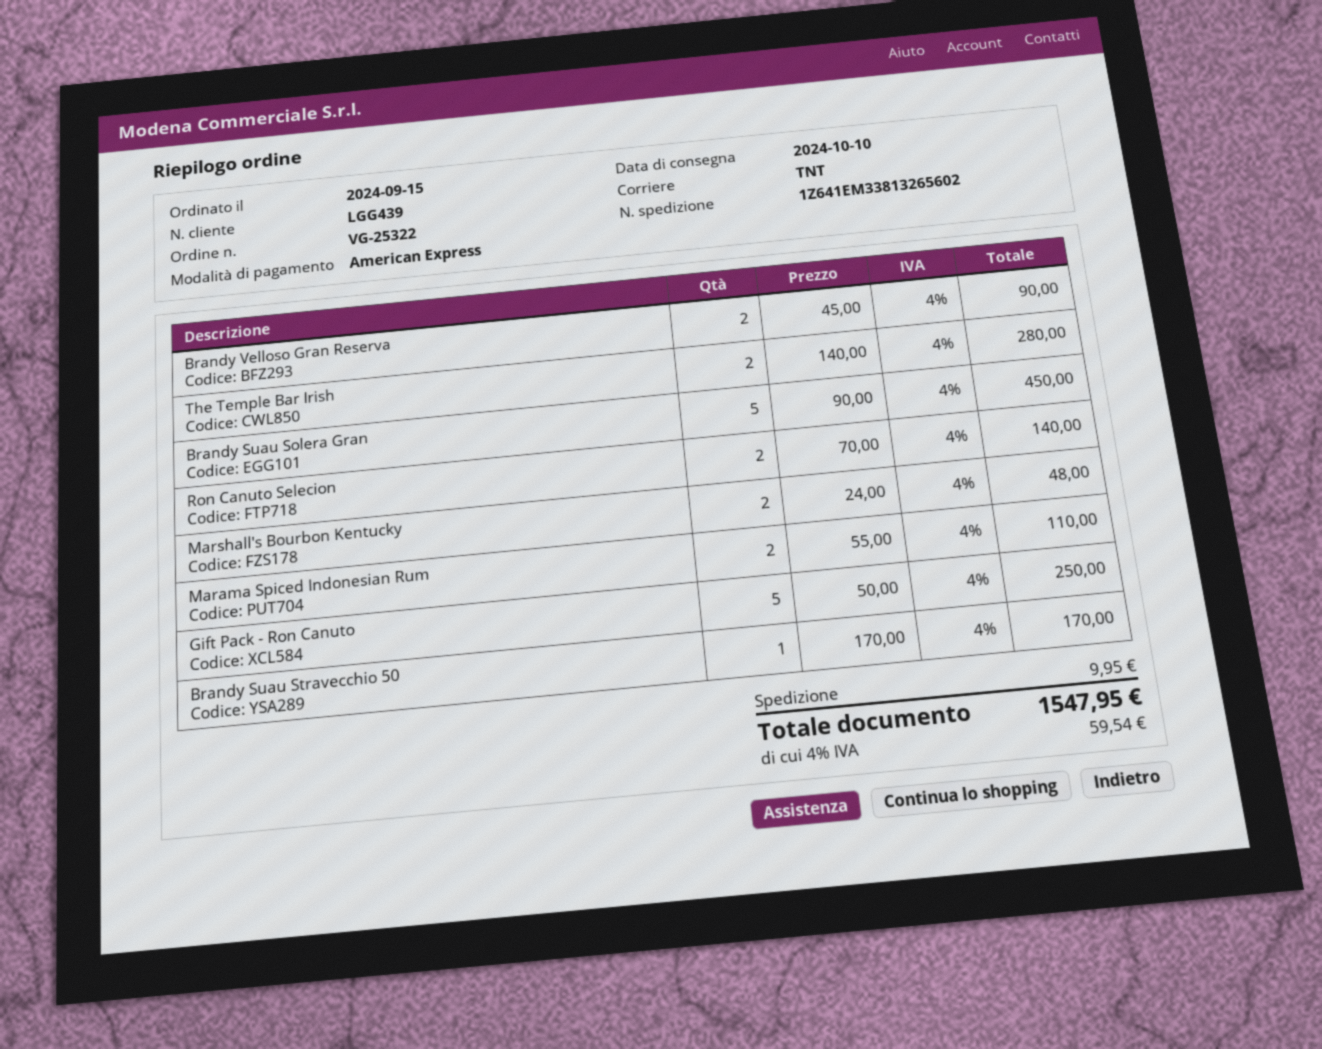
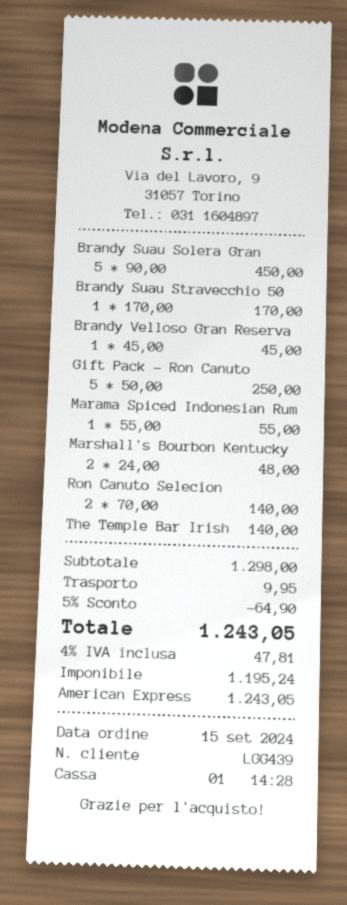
Brandy Velloso Gran Reserva: 2 x 45.00 = 90.00 -> 1 x 45.00 = 45.00
The Temple Bar Irish: 2 x 140.00 = 280.00 -> 1 x 140.00 = 140.00
Marama Spiced Indonesian Rum: 2 x 55.00 = 110.00 -> 1 x 55.00 = 55.00
discount: none -> 5% = 64.90
tax: 4% = 59.54 -> 4% = 47.81
total: 1547.95 -> 1243.05

